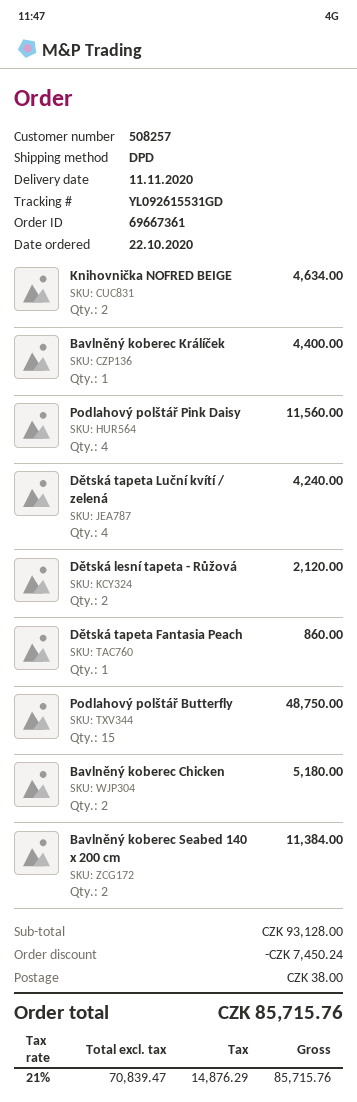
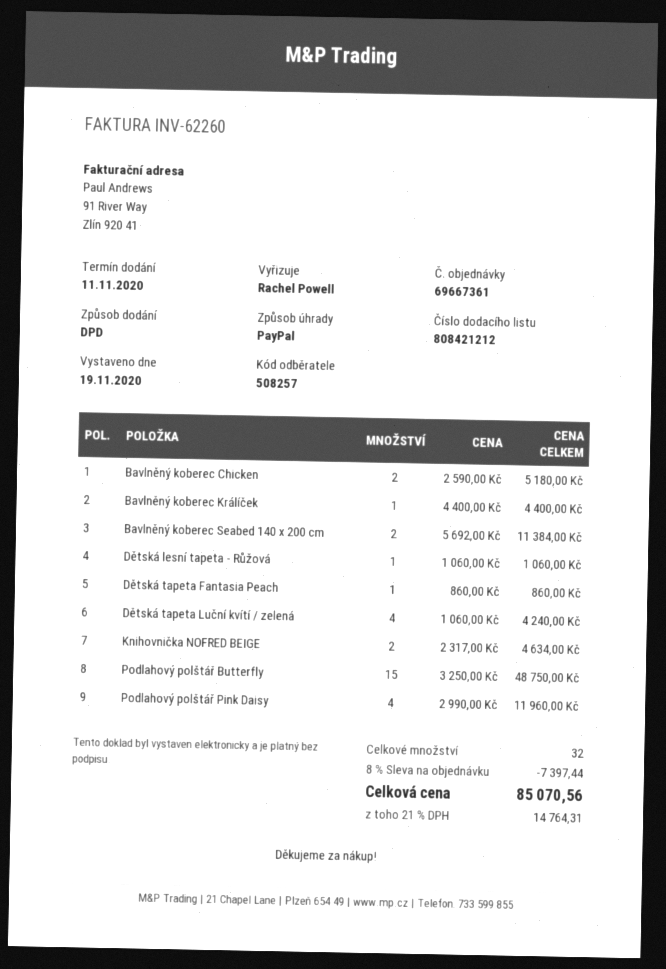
Podlahový polštář Pink Daisy: 4 for 11560.00 -> 4 for 11960.00
Dětská lesní tapeta - Růžová: 2 for 2120.00 -> 1 for 1060.00
discount: 7450.24 -> 7397.44
shipping: 38.00 -> none
tax: 21% = 14876.29 -> 21% = 14764.31
total: 85715.76 -> 85070.56

